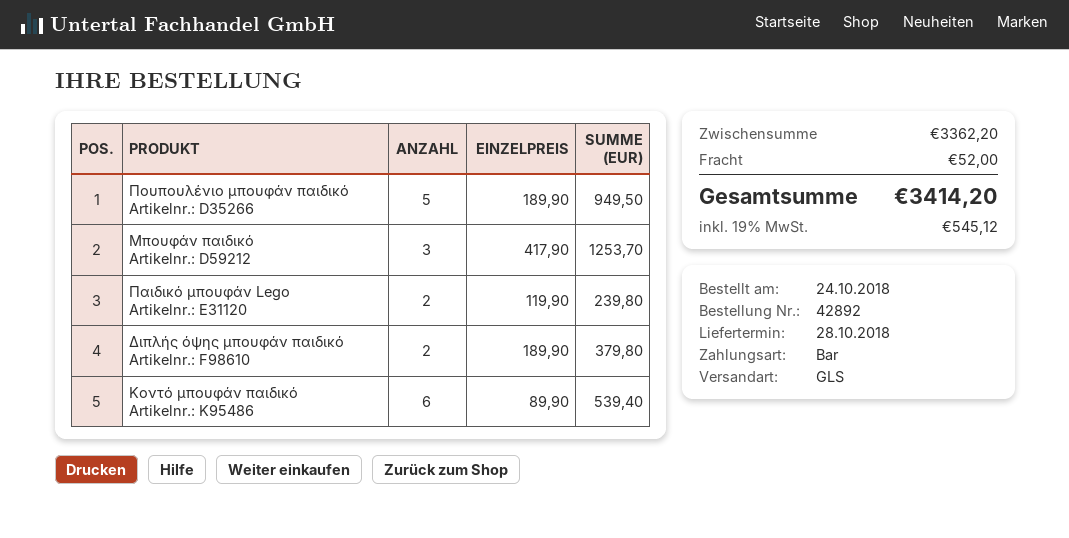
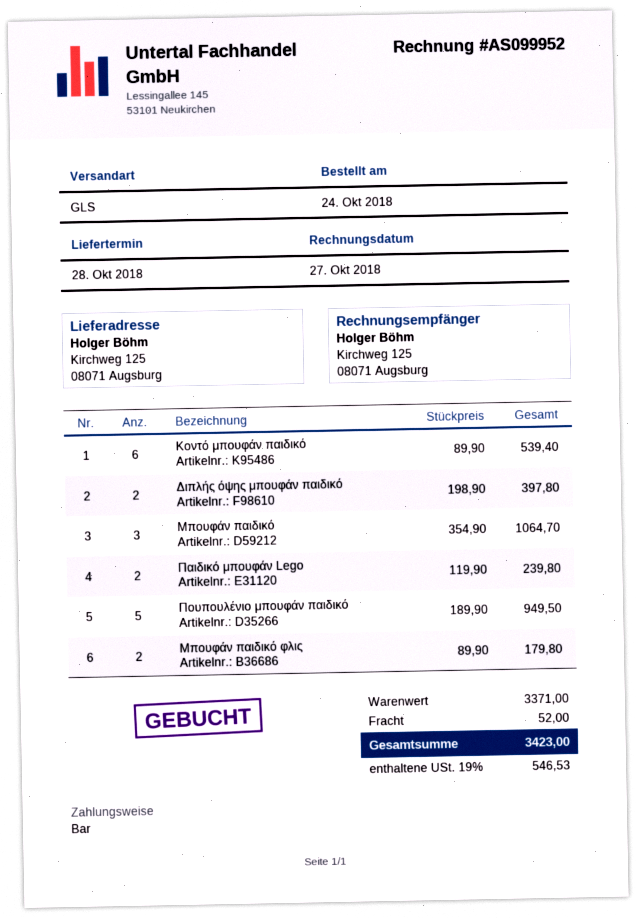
Μπουφάν παιδικό: 3 x 417.90 = 1253.70 -> 3 x 354.90 = 1064.70
Διπλής όψης μπουφάν παιδικό: 2 x 189.90 = 379.80 -> 2 x 198.90 = 397.80
Μπουφάν παιδικό φλις: none -> 2 x 89.90 = 179.80
subtotal: 3362.20 -> 3371.00
tax: 19% = 545.12 -> 19% = 546.53
total: 3414.20 -> 3423.00

